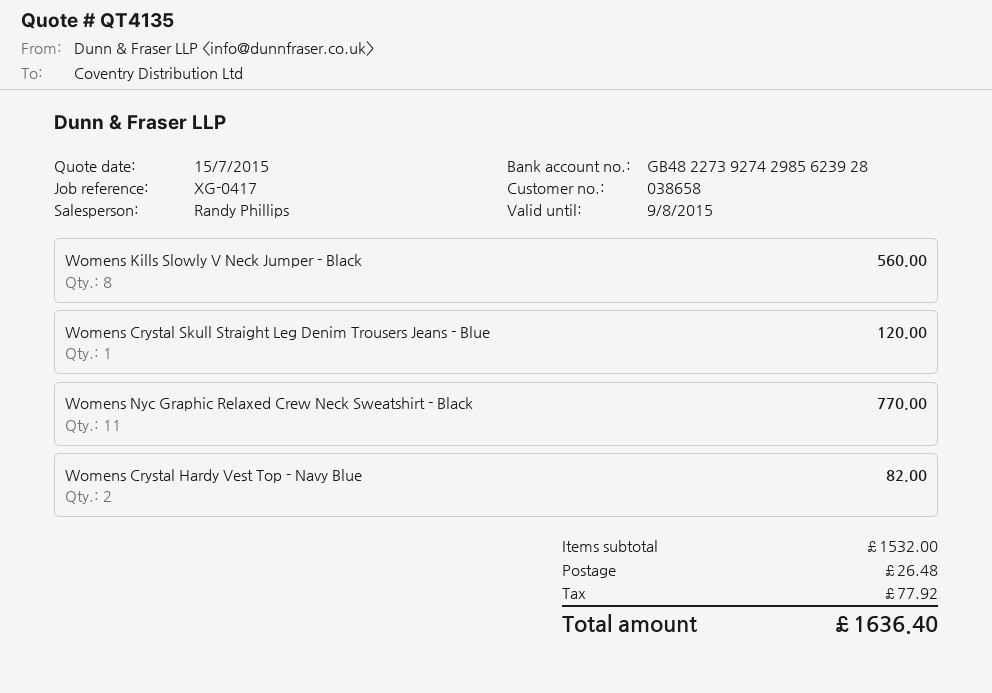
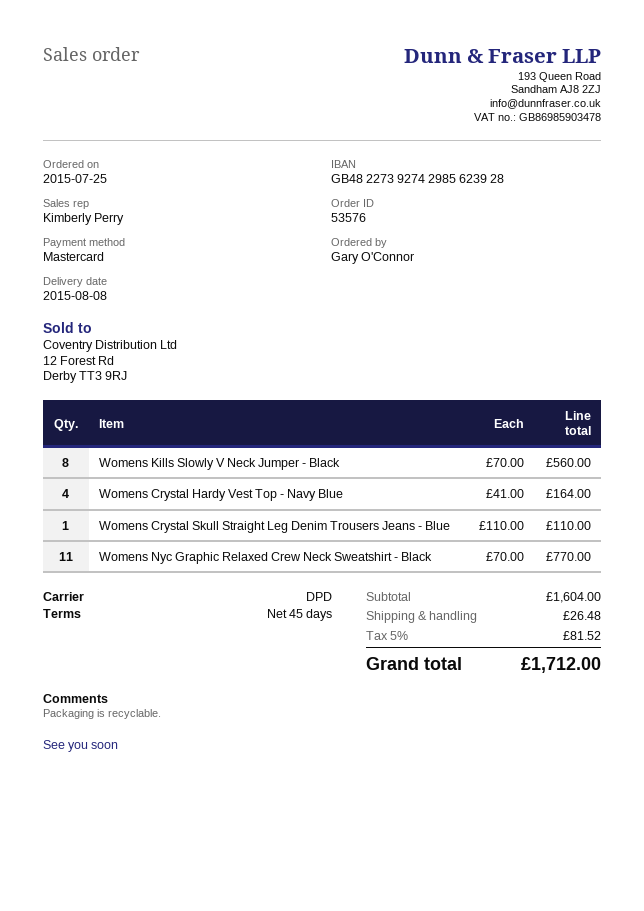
sales rep: Randy Phillips -> Kimberly Perry
Womens Crystal Skull Straight Leg Denim Trousers Jeans - Blue: 1 for 120.00 -> 1 for 110.00
Womens Crystal Hardy Vest Top - Navy Blue: 2 for 82.00 -> 4 for 164.00
subtotal: 1532.00 -> 1604.00
tax: 77.92 -> 81.52
total: 1636.40 -> 1712.00

